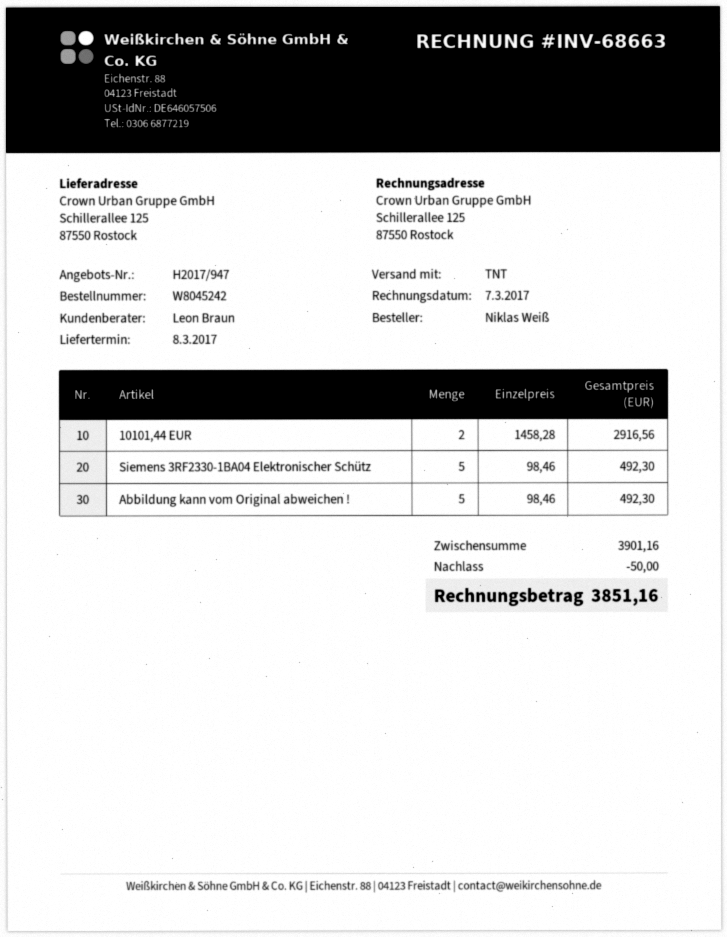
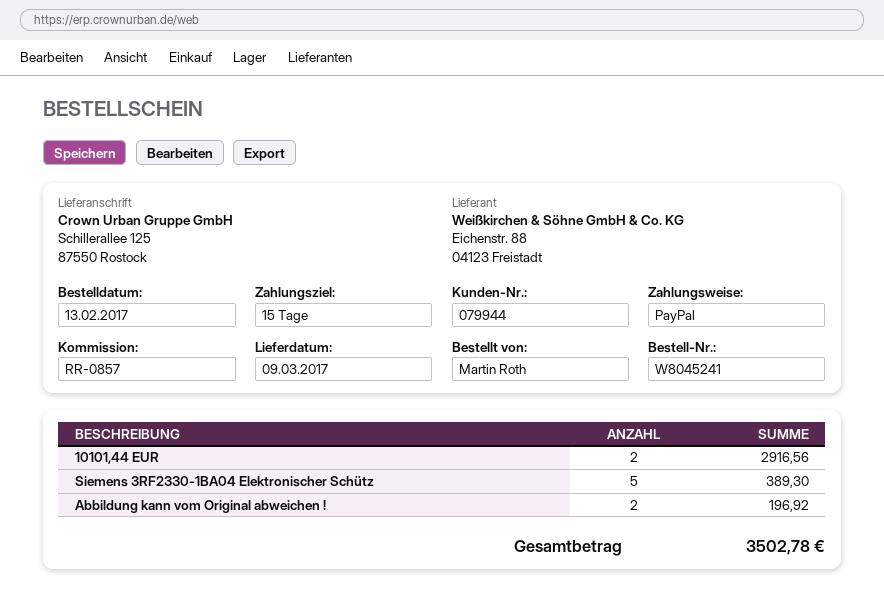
order number: W8045242 -> W8045241
delivery date: 2017-03-08 -> 2017-03-09
ordered by: Niklas Weiß -> Martin Roth
Siemens 3RF2330-1BA04 Elektronischer Schütz: 5 for 492.30 -> 5 for 389.30
Abbildung kann vom Original abweichen !: 5 for 492.30 -> 2 for 196.92
discount: 50.00 -> none
total: 3851.16 -> 3502.78

